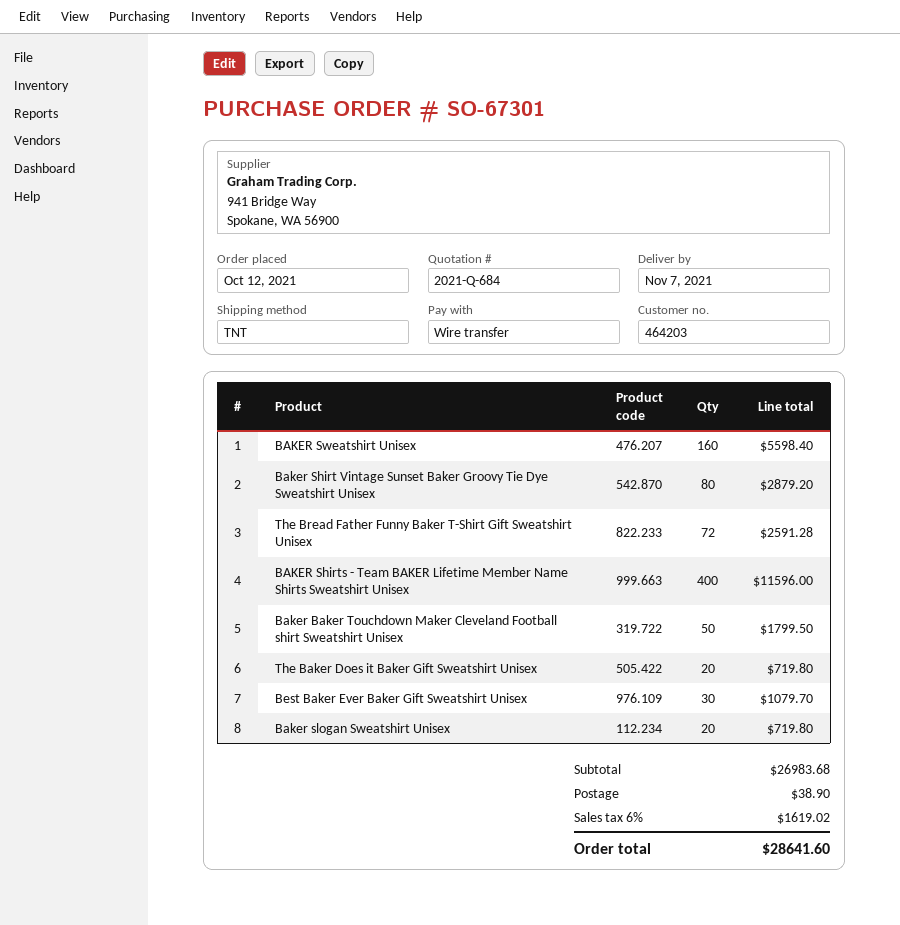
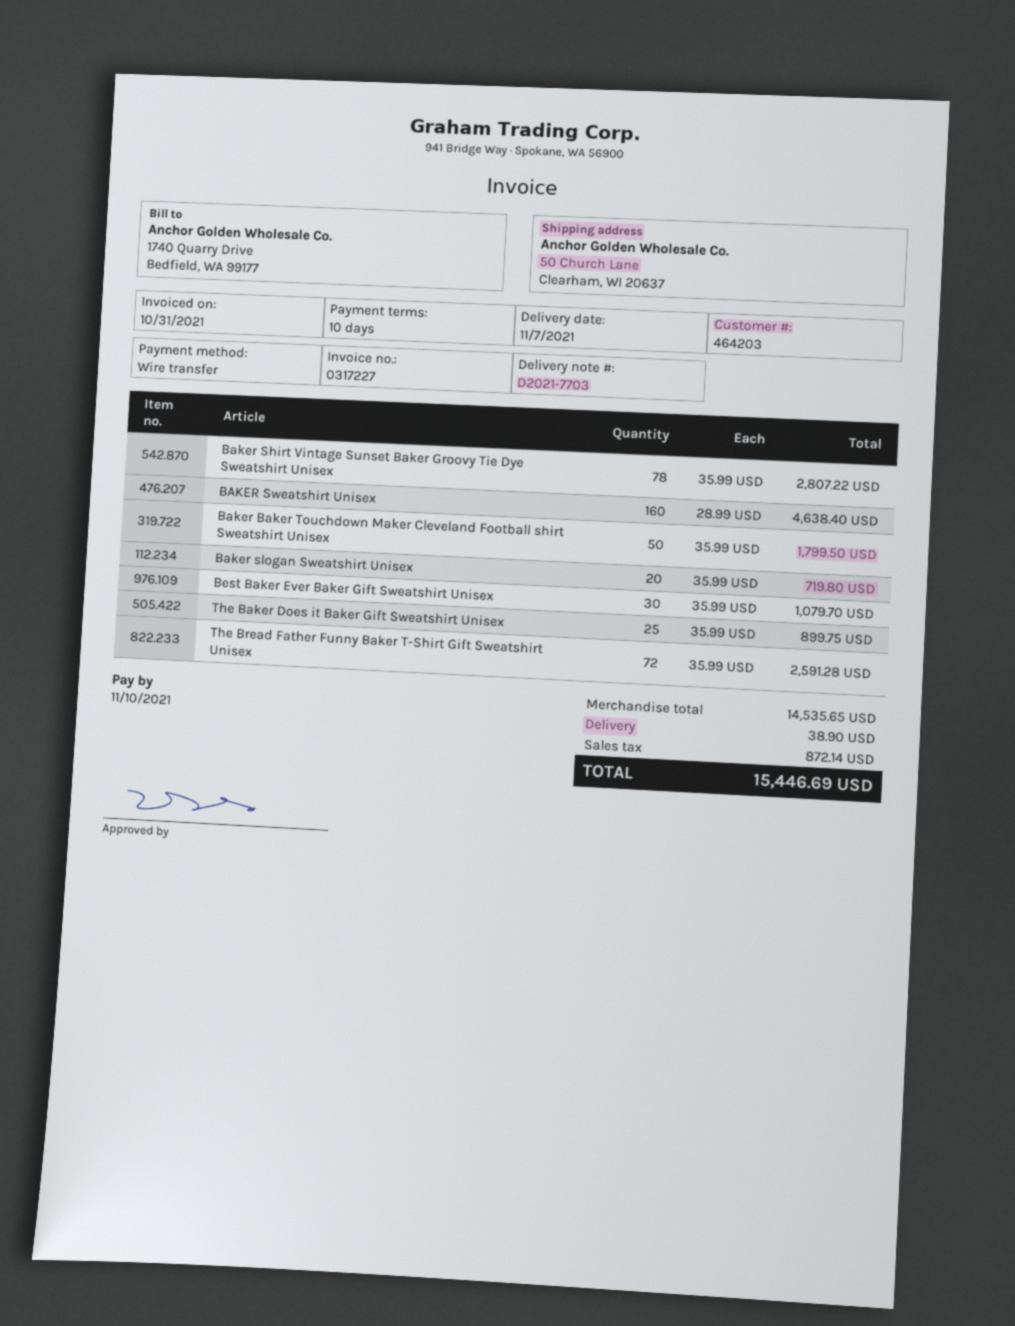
BAKER Sweatshirt Unisex: 160 for 5598.40 -> 160 for 4638.40
Baker Shirt Vintage Sunset Baker Groovy Tie Dye Sweatshirt Unisex: 80 for 2879.20 -> 78 for 2807.22
BAKER Shirts - Team BAKER Lifetime Member Name Shirts Sweatshirt Unisex: 400 for 11596.00 -> none
The Baker Does it Baker Gift Sweatshirt Unisex: 20 for 719.80 -> 25 for 899.75
subtotal: 26983.68 -> 14535.65
tax: 1619.02 -> 872.14
total: 28641.60 -> 15446.69

